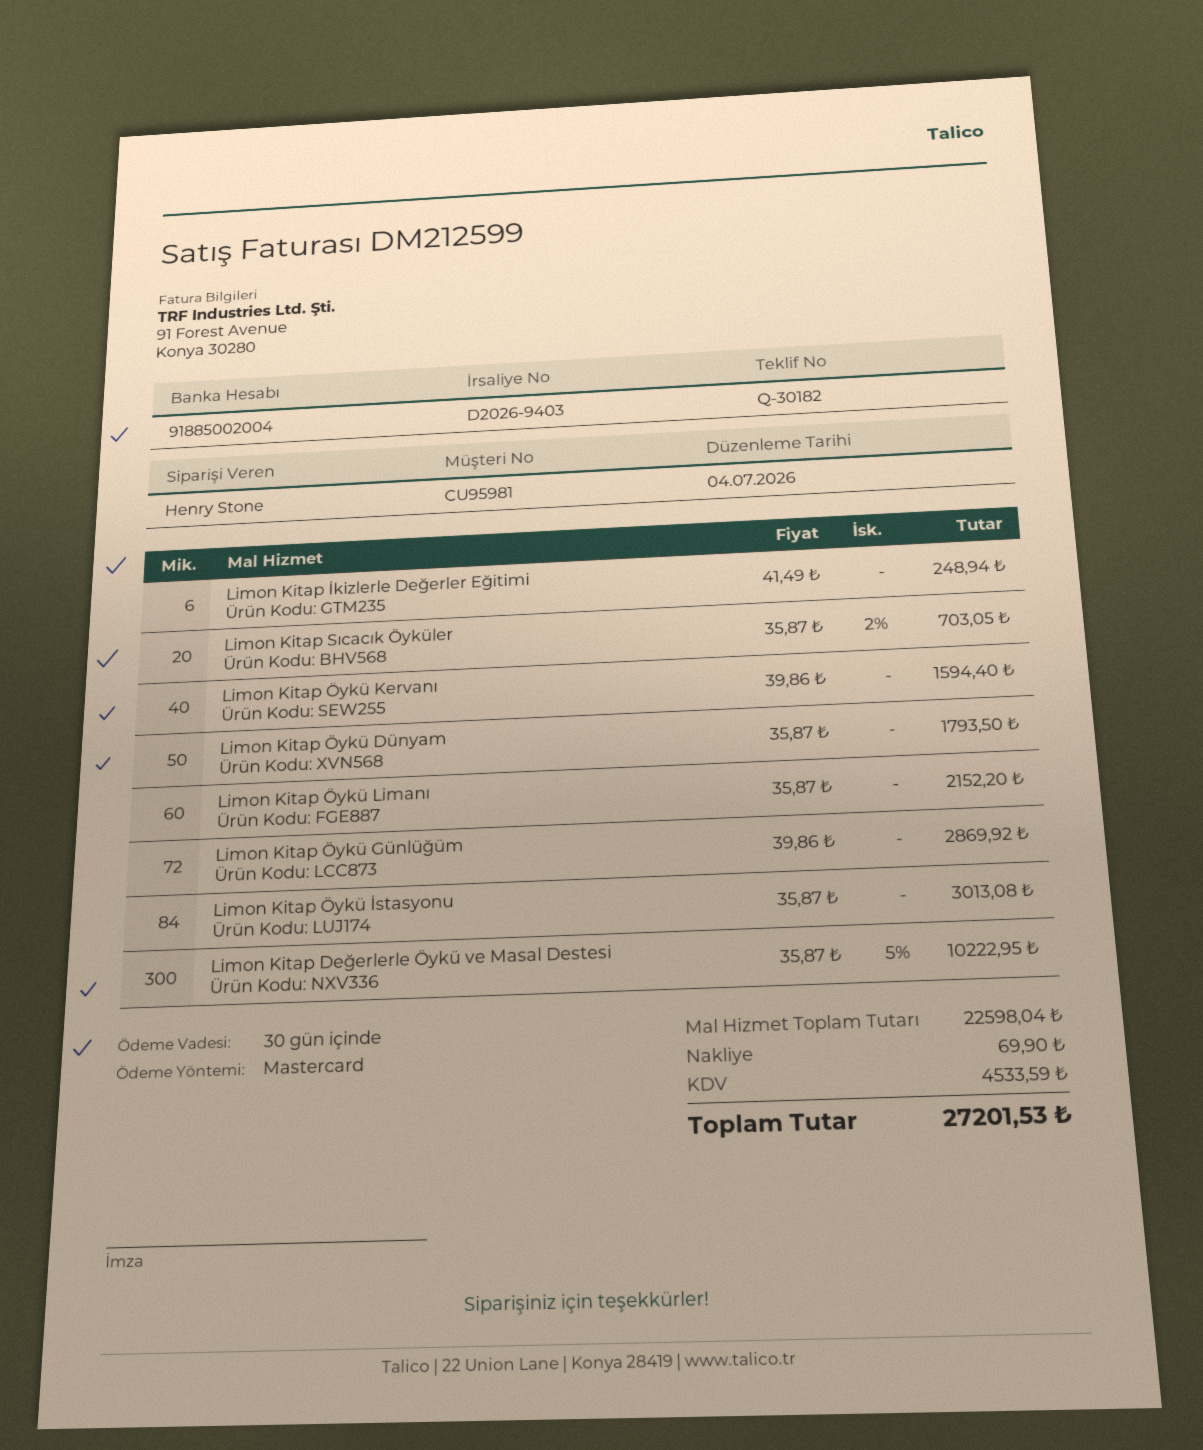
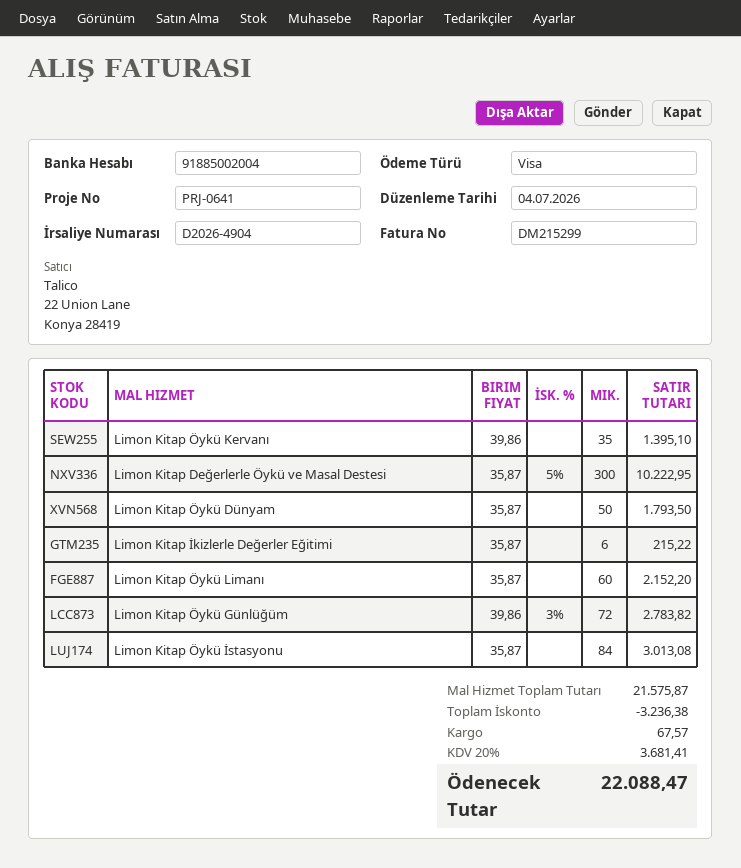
delivery note number: D2026-9403 -> D2026-4904
invoice number: DM212599 -> DM215299
payment method: Mastercard -> Visa
Limon Kitap İkizlerle Değerler Eğitimi: 6 x 41.49 = 248.94 -> 6 x 35.87 = 215.22
Limon Kitap Sıcacık Öyküler: 20 x 35.87 - 2% = 703.05 -> none
Limon Kitap Öykü Kervanı: 40 x 39.86 = 1594.40 -> 35 x 39.86 = 1395.10
Limon Kitap Öykü Günlüğüm: 72 x 39.86 = 2869.92 -> 72 x 39.86 - 3% = 2783.82
subtotal: 22598.04 -> 21575.87
discount: none -> 3236.38
shipping: 69.90 -> 67.57
tax: 4533.59 -> 3681.41
total: 27201.53 -> 22088.47

